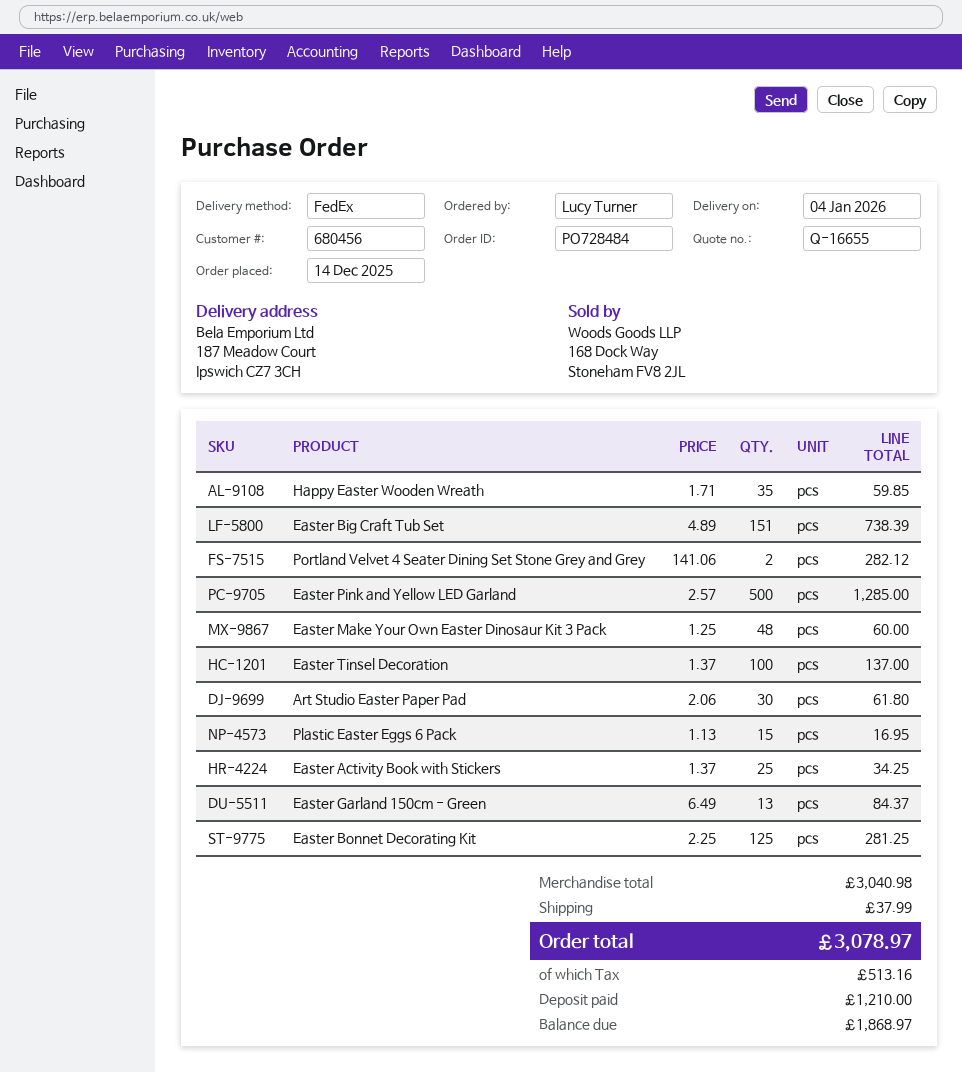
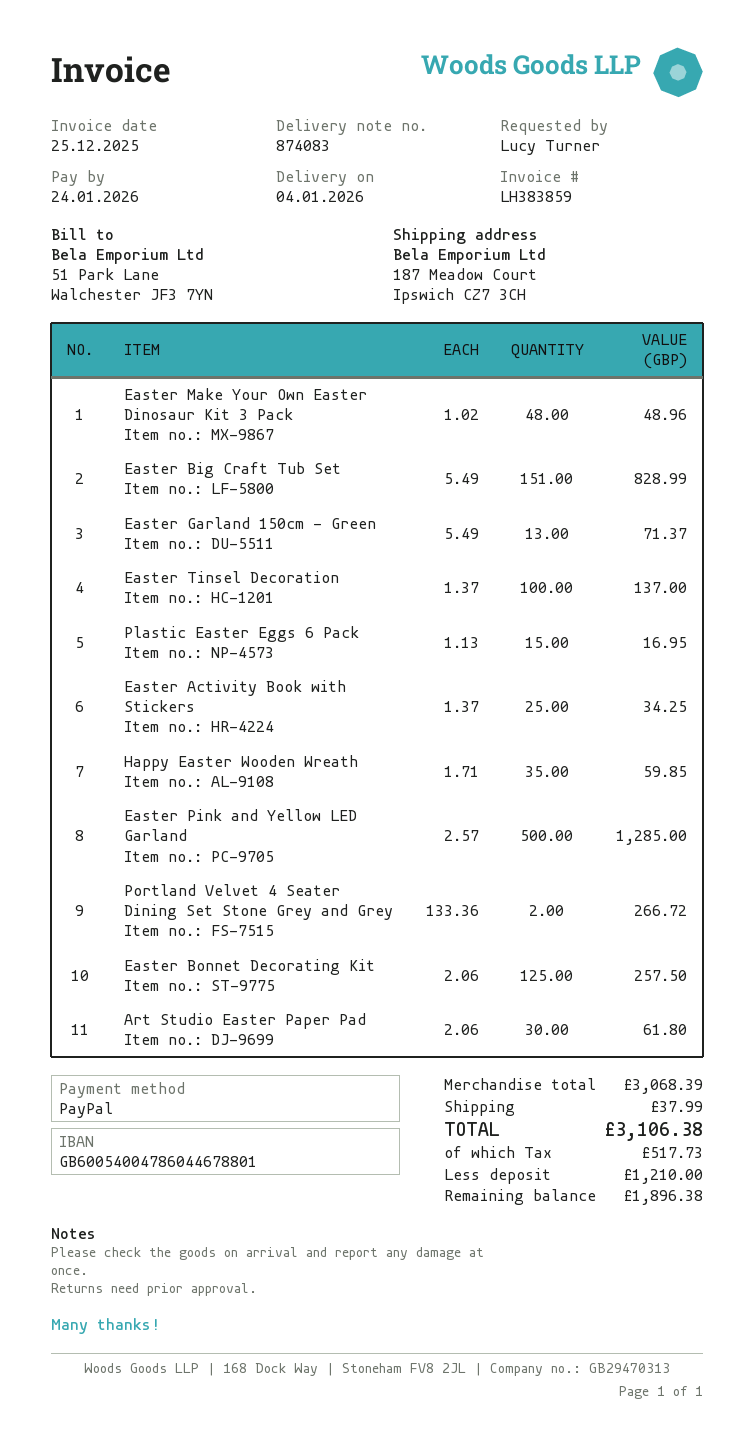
Easter Big Craft Tub Set: 151 x 4.89 = 738.39 -> 151 x 5.49 = 828.99
Portland Velvet 4 Seater Dining Set Stone Grey and Grey: 2 x 141.06 = 282.12 -> 2 x 133.36 = 266.72
Easter Make Your Own Easter Dinosaur Kit 3 Pack: 48 x 1.25 = 60.00 -> 48 x 1.02 = 48.96
Easter Garland 150cm - Green: 13 x 6.49 = 84.37 -> 13 x 5.49 = 71.37
Easter Bonnet Decorating Kit: 125 x 2.25 = 281.25 -> 125 x 2.06 = 257.50
subtotal: 3040.98 -> 3068.39
tax: 513.16 -> 517.73
total: 3078.97 -> 3106.38
balance: 1868.97 -> 1896.38

